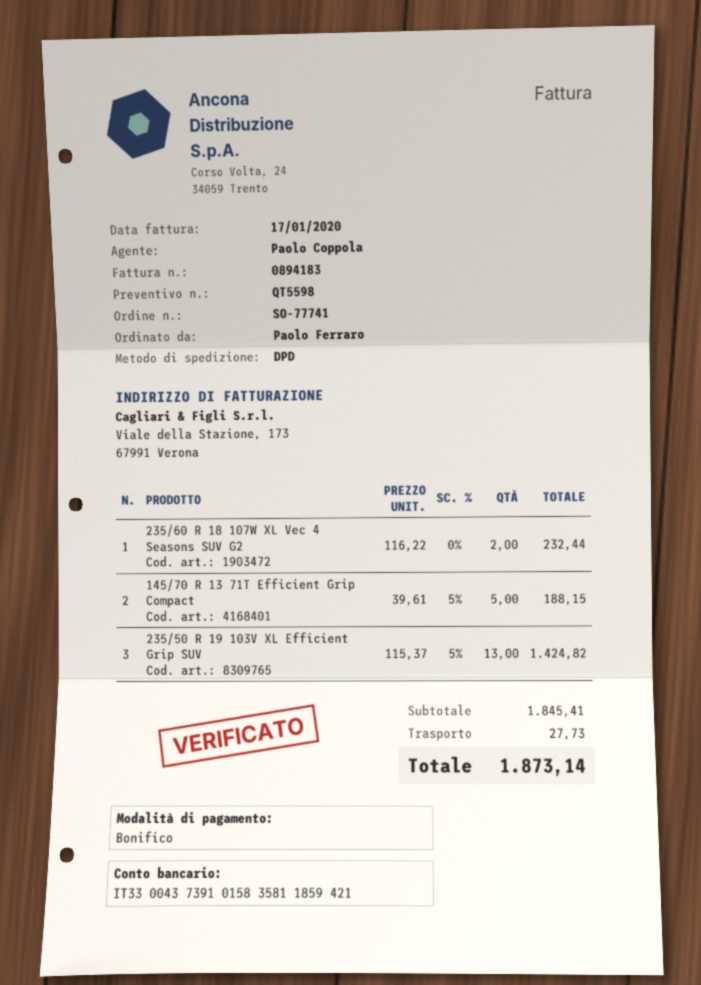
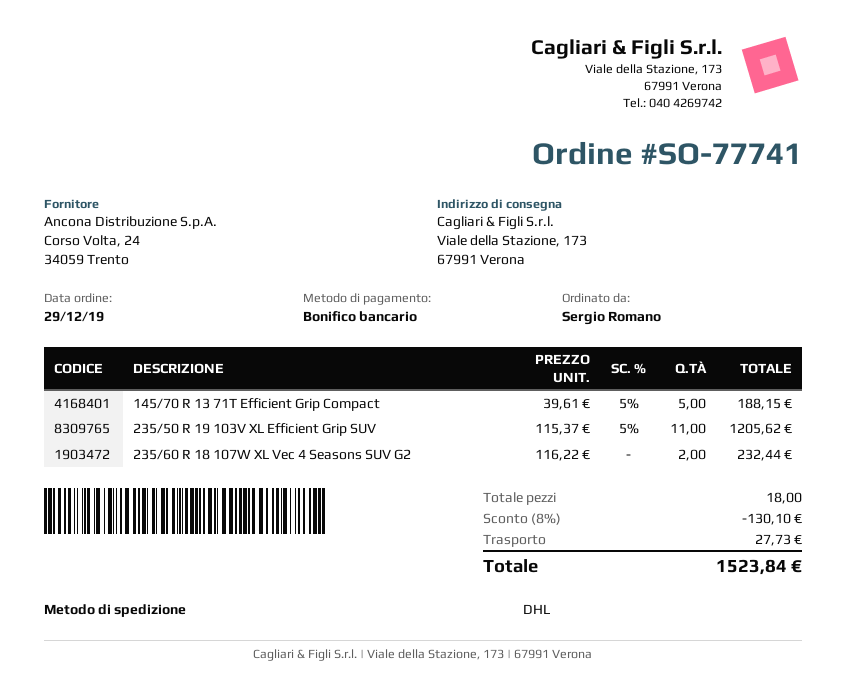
ordered by: Paolo Ferraro -> Sergio Romano
shipping method: DPD -> DHL
235/50 R 19 103V XL Efficient Grip SUV: 13 x 115.37 - 5% = 1424.82 -> 11 x 115.37 - 5% = 1205.62
discount: none -> 8% = 130.10
total: 1873.14 -> 1523.84

